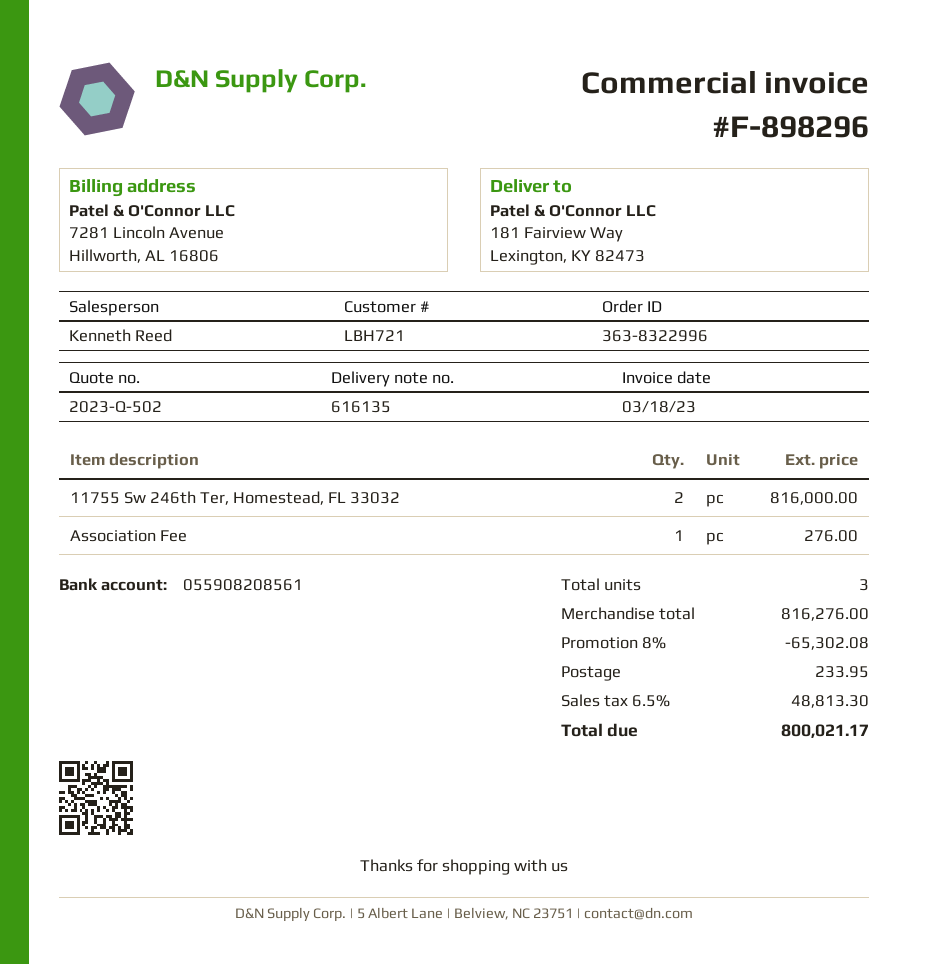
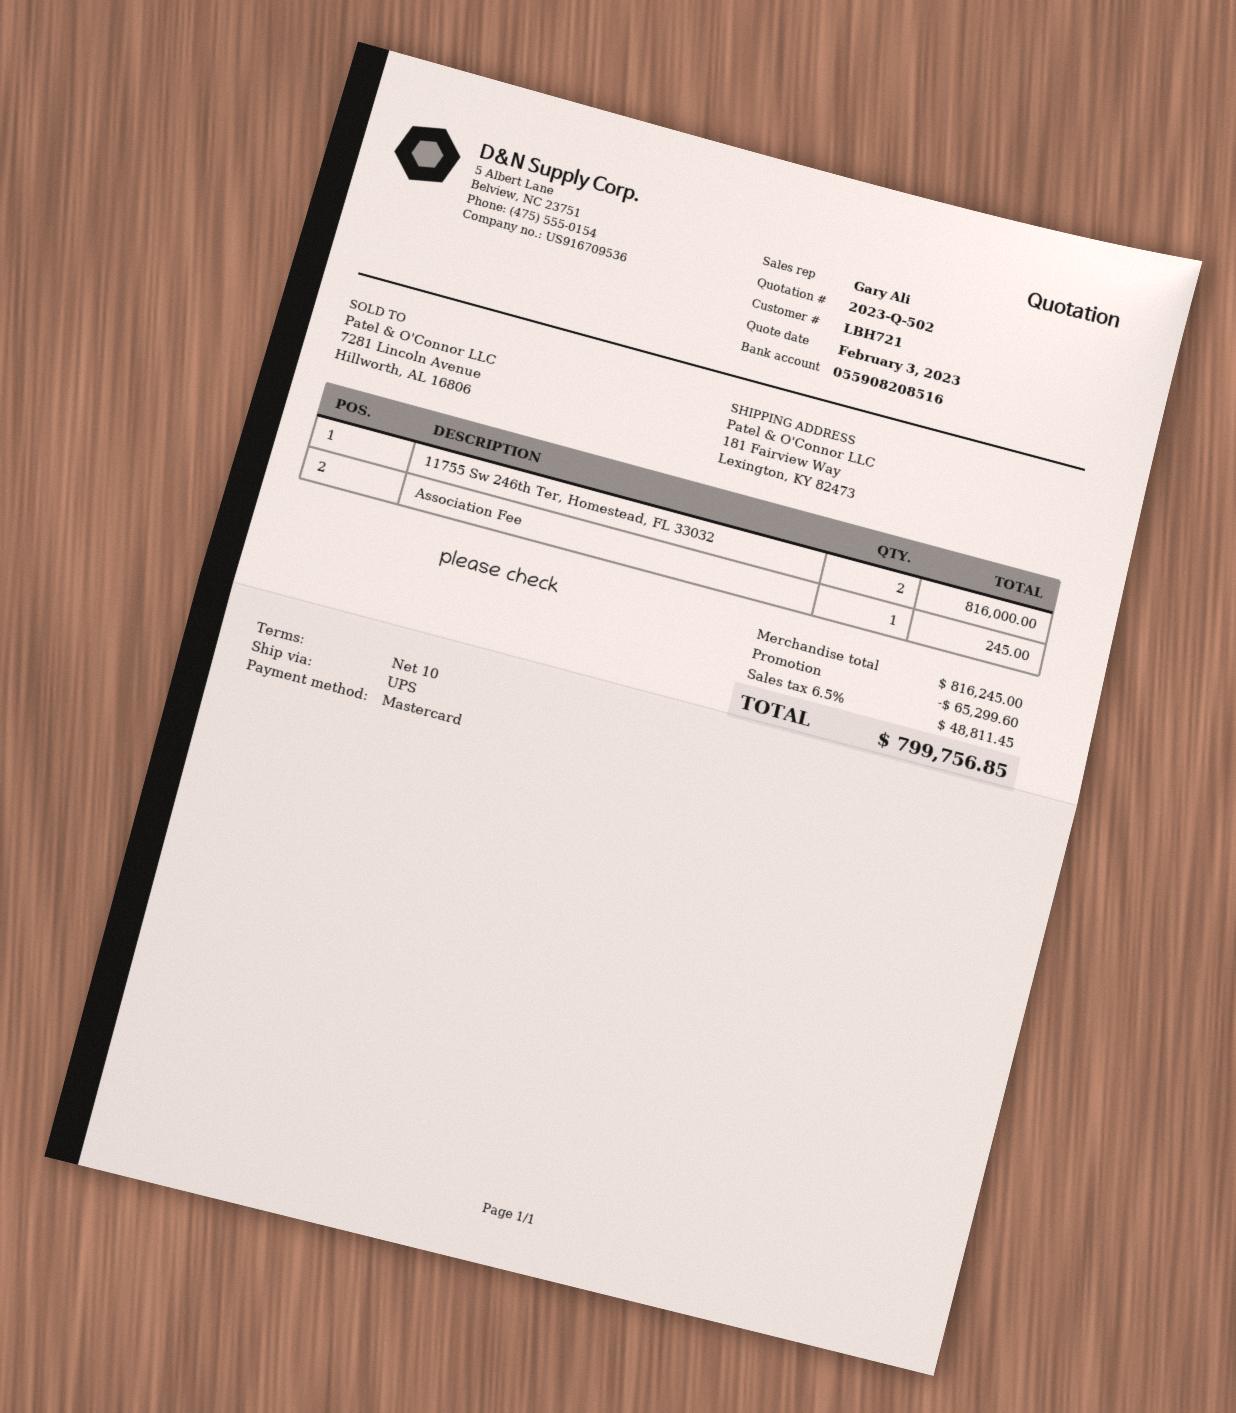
sales rep: Kenneth Reed -> Gary Ali
bank account: 055908208561 -> 055908208516
Association Fee: 1 for 276.00 -> 1 for 245.00
subtotal: 816276.00 -> 816245.00
discount: 65302.08 -> 65299.60
shipping: 233.95 -> none
tax: 6.5% = 48813.30 -> 6.5% = 48811.45
total: 800021.17 -> 799756.85

